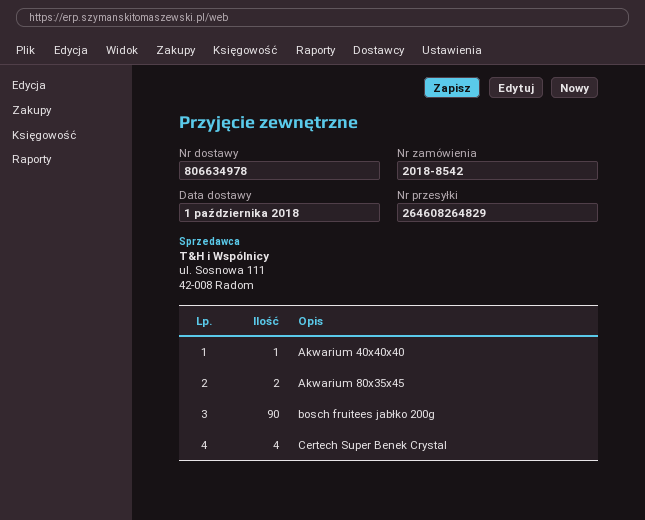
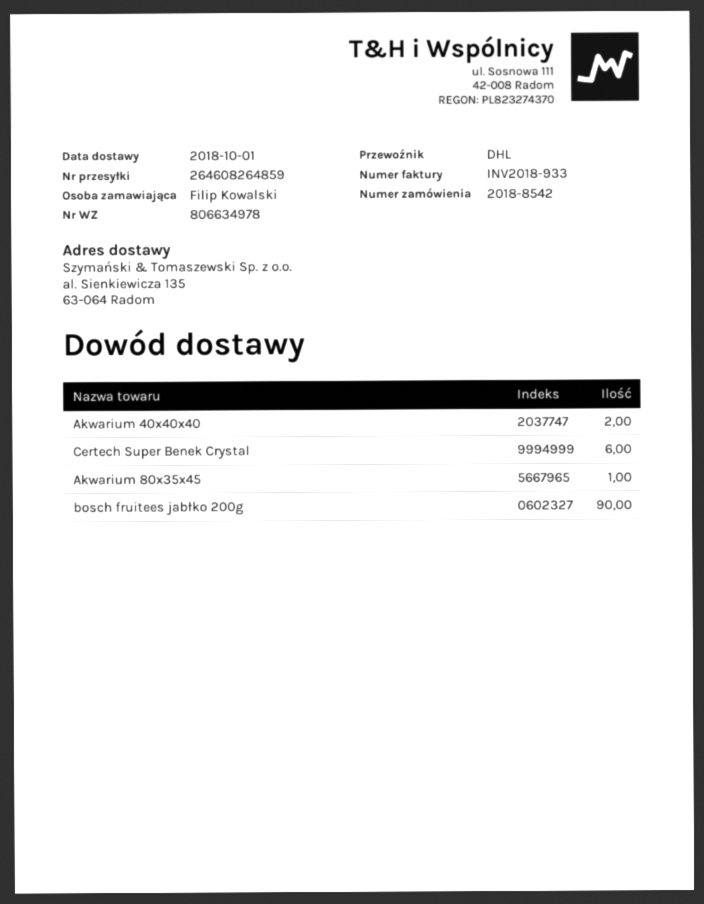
tracking number: 264608264829 -> 264608264859
Akwarium 40x40x40: 1 -> 2
Akwarium 80x35x45: 2 -> 1
Certech Super Benek Crystal: 4 -> 6

